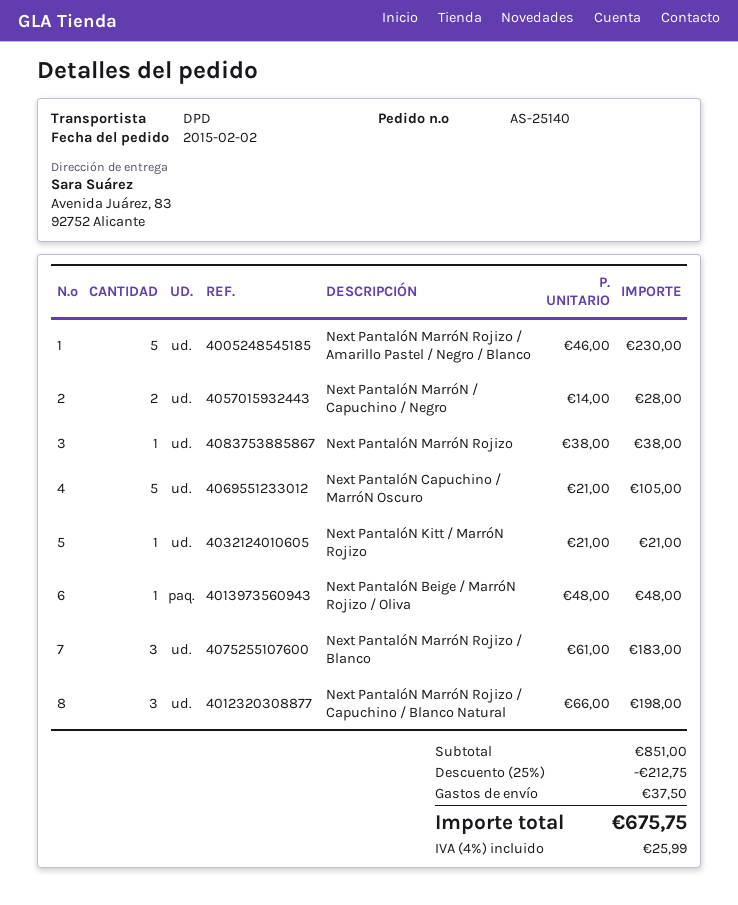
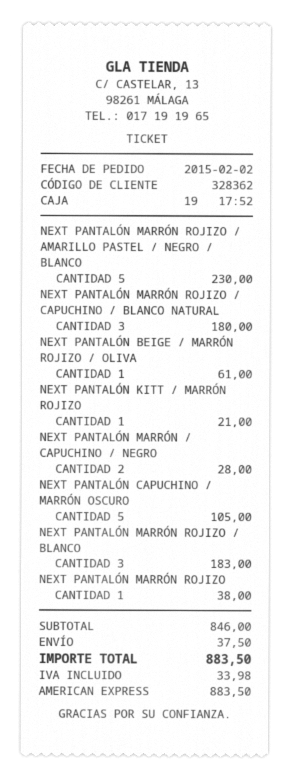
Next PantalóN Beige / MarróN Rojizo / Oliva: 1 for 48.00 -> 1 for 61.00
Next PantalóN MarróN Rojizo / Capuchino / Blanco Natural: 3 for 198.00 -> 3 for 180.00
subtotal: 851.00 -> 846.00
discount: 25% = 212.75 -> none
tax: 25.99 -> 33.98
total: 675.75 -> 883.50

